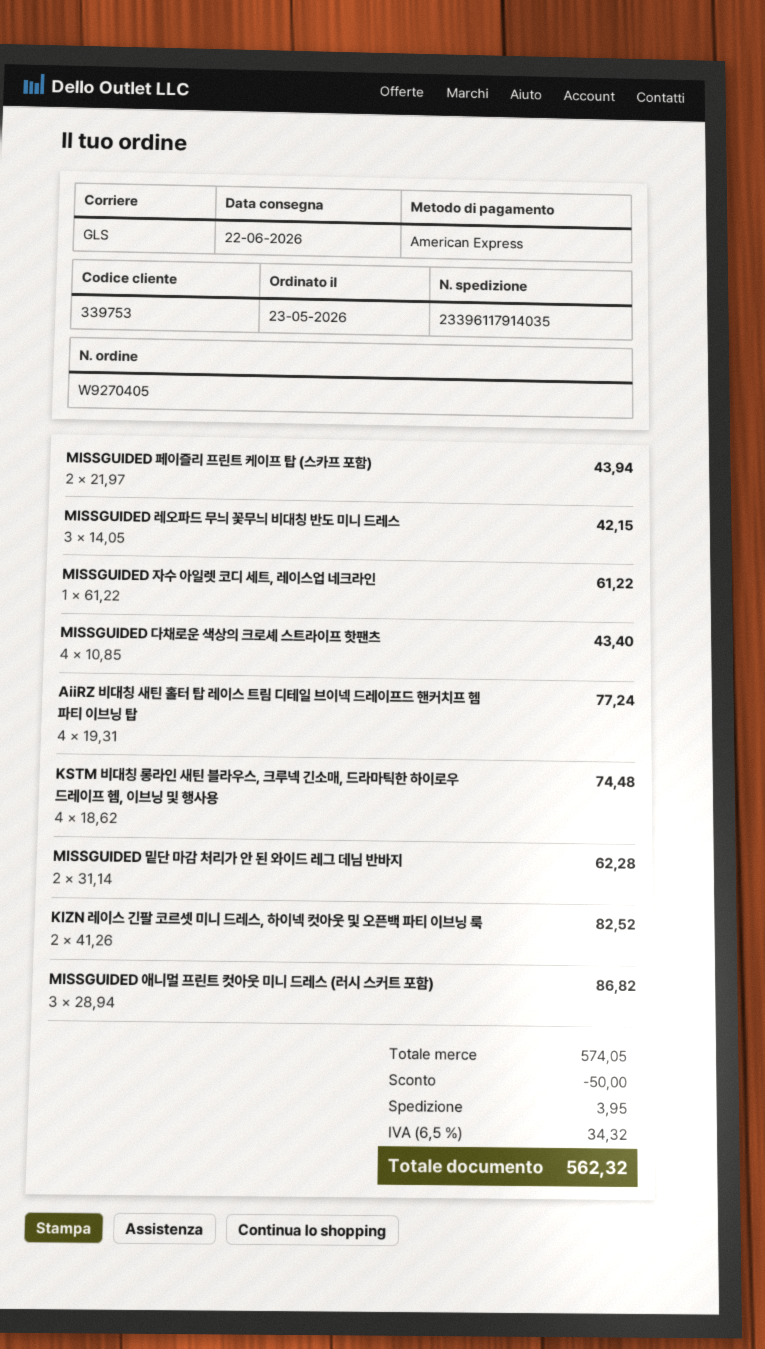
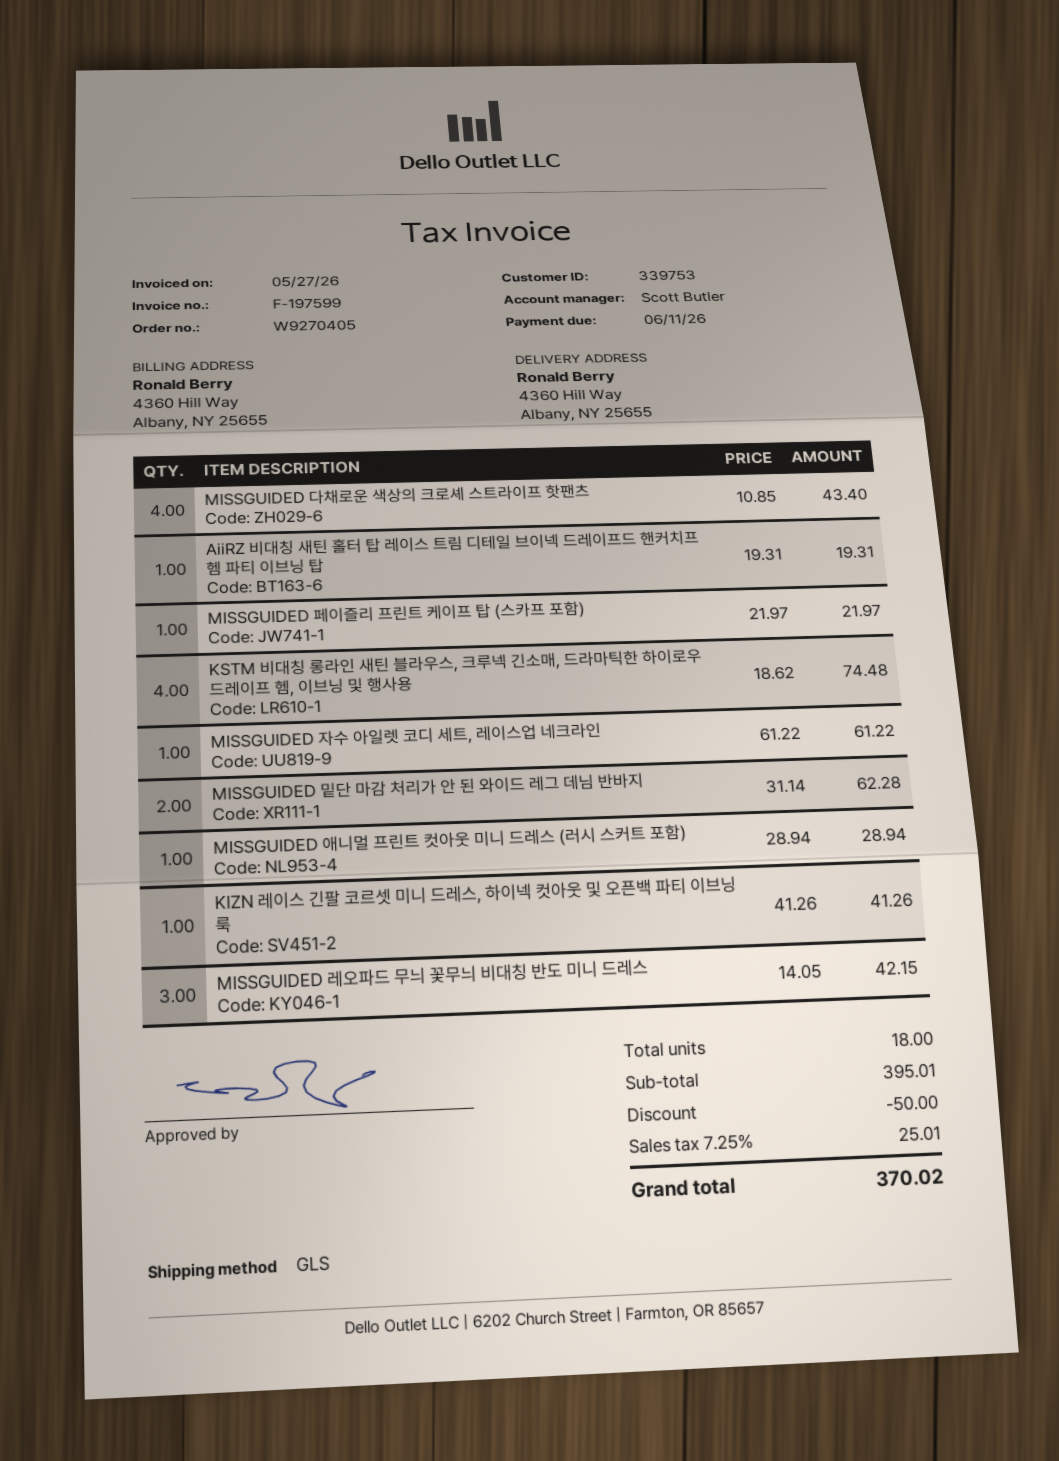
MISSGUIDED 페이즐리 프린트 케이프 탑 (스카프 포함): 2 x 21.97 = 43.94 -> 1 x 21.97 = 21.97
AiiRZ 비대칭 새틴 홀터 탑 레이스 트림 디테일 브이넥 드레이프드 핸커치프 헴 파티 이브닝 탑: 4 x 19.31 = 77.24 -> 1 x 19.31 = 19.31
KIZN 레이스 긴팔 코르셋 미니 드레스, 하이넥 컷아웃 및 오픈백 파티 이브닝 룩: 2 x 41.26 = 82.52 -> 1 x 41.26 = 41.26
MISSGUIDED 애니멀 프린트 컷아웃 미니 드레스 (러시 스커트 포함): 3 x 28.94 = 86.82 -> 1 x 28.94 = 28.94
subtotal: 574.05 -> 395.01
shipping: 3.95 -> none
tax: 6.5% = 34.32 -> 7.25% = 25.01
total: 562.32 -> 370.02

